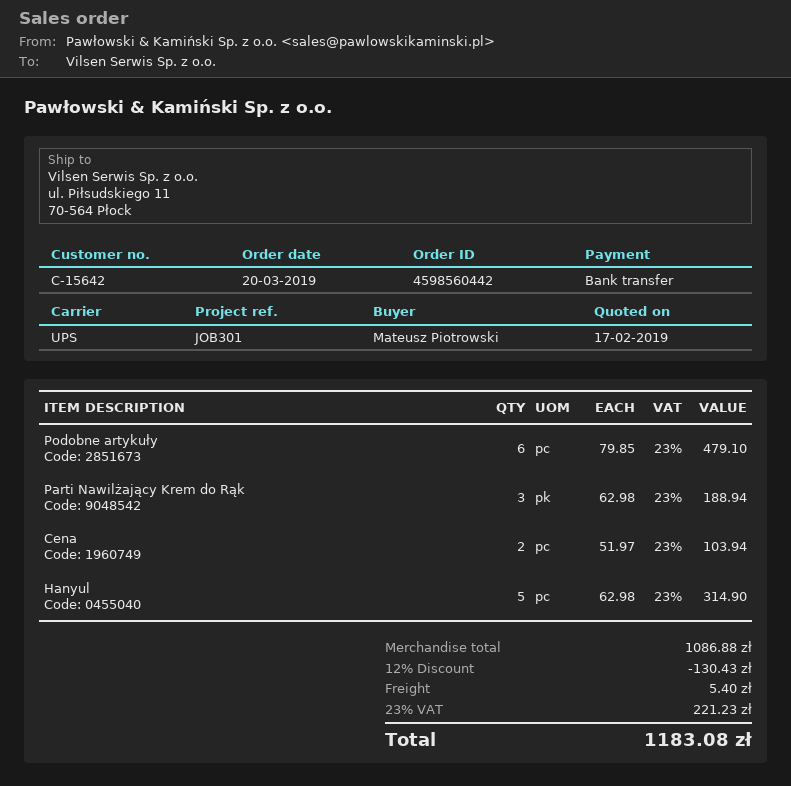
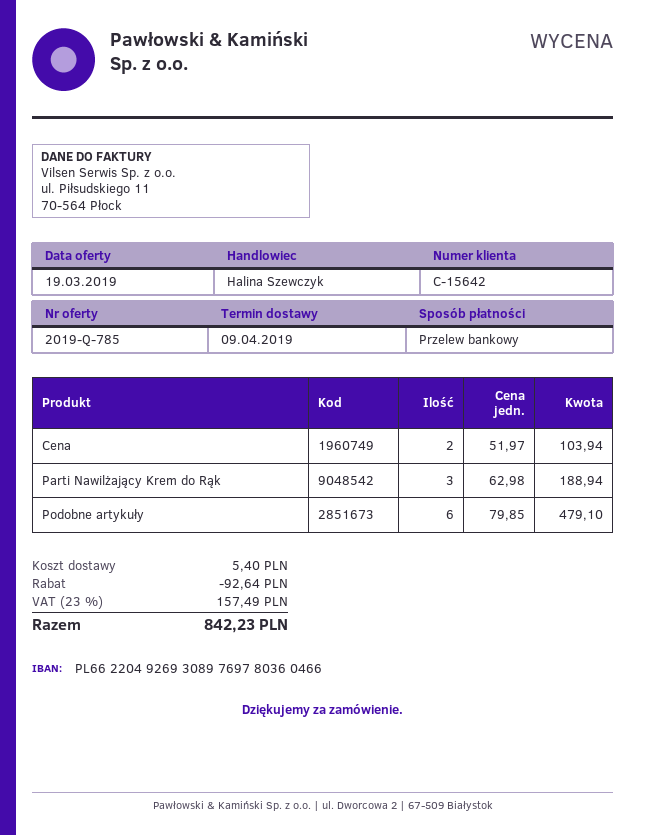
quote date: 2019-02-17 -> 2019-03-19
Hanyul: 5 x 62.98 = 314.90 -> none
discount: 130.43 -> 92.64
tax: 23% = 221.23 -> 23% = 157.49
total: 1183.08 -> 842.23

